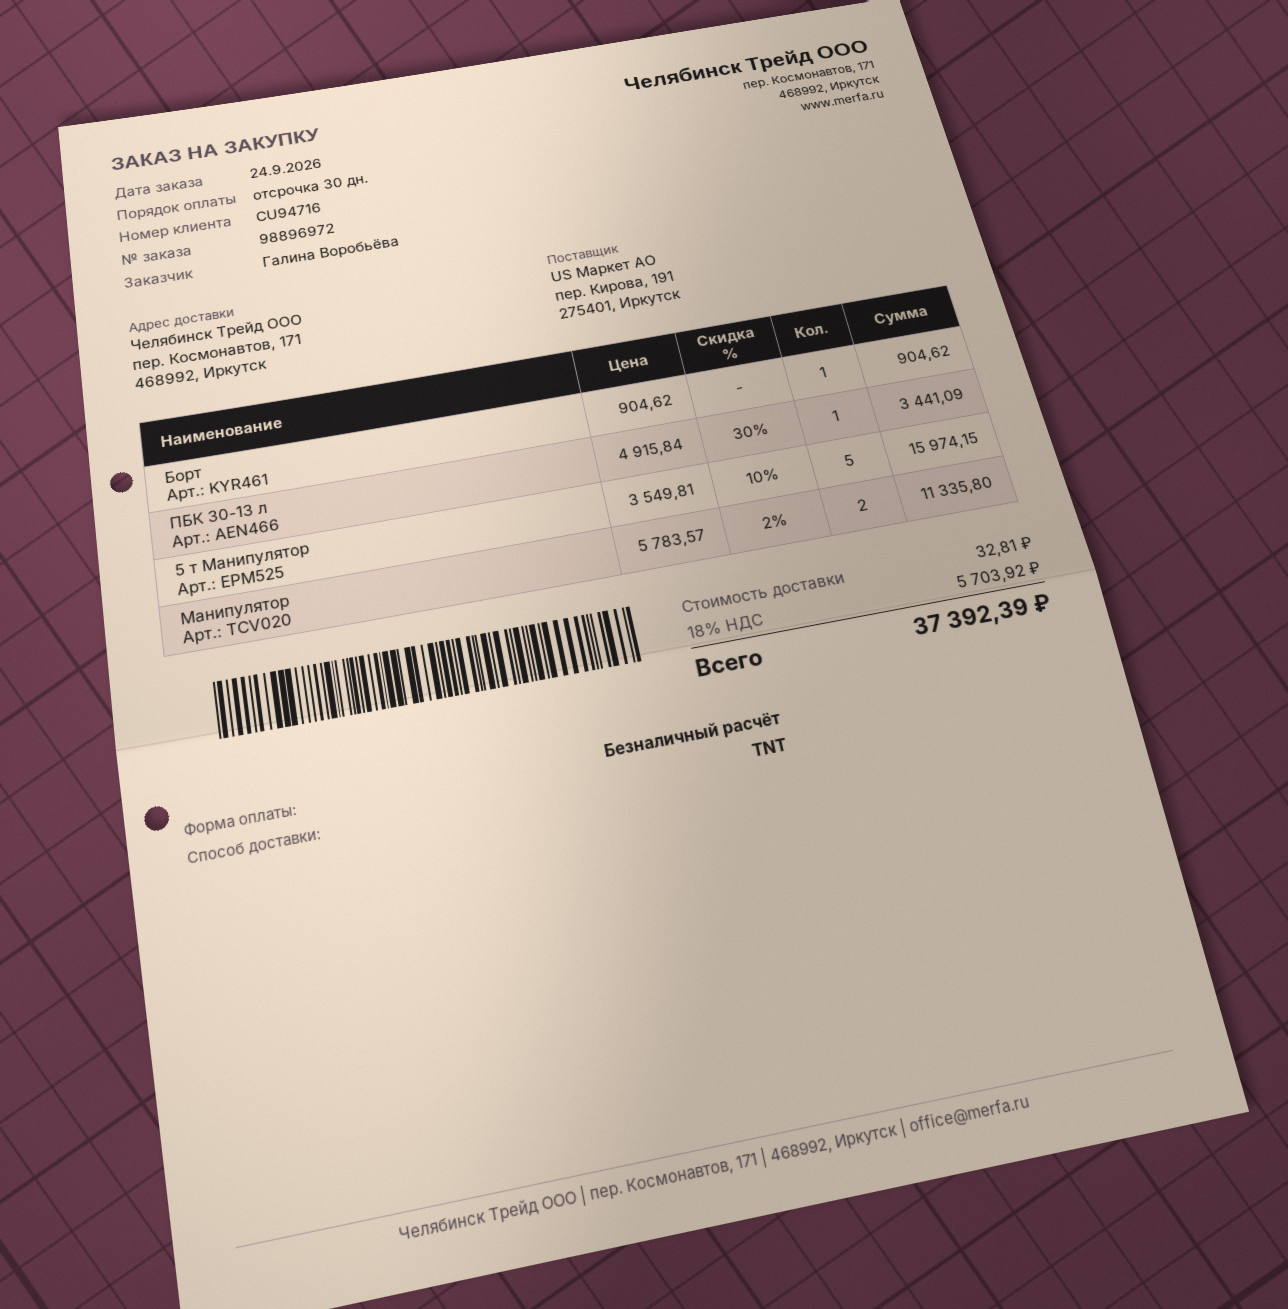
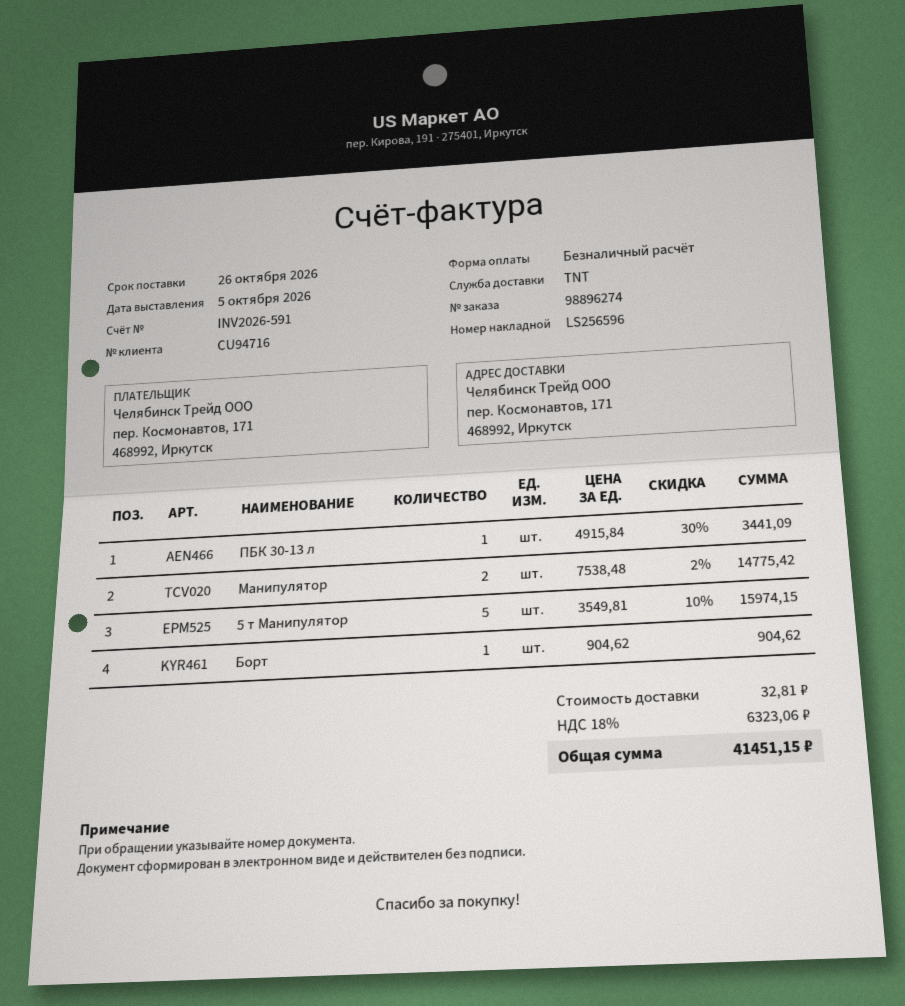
order number: 98896972 -> 98896274
Манипулятор: 2 x 5783.57 - 2% = 11335.80 -> 2 x 7538.48 - 2% = 14775.42
tax: 18% = 5703.92 -> 18% = 6323.06
total: 37392.39 -> 41451.15

